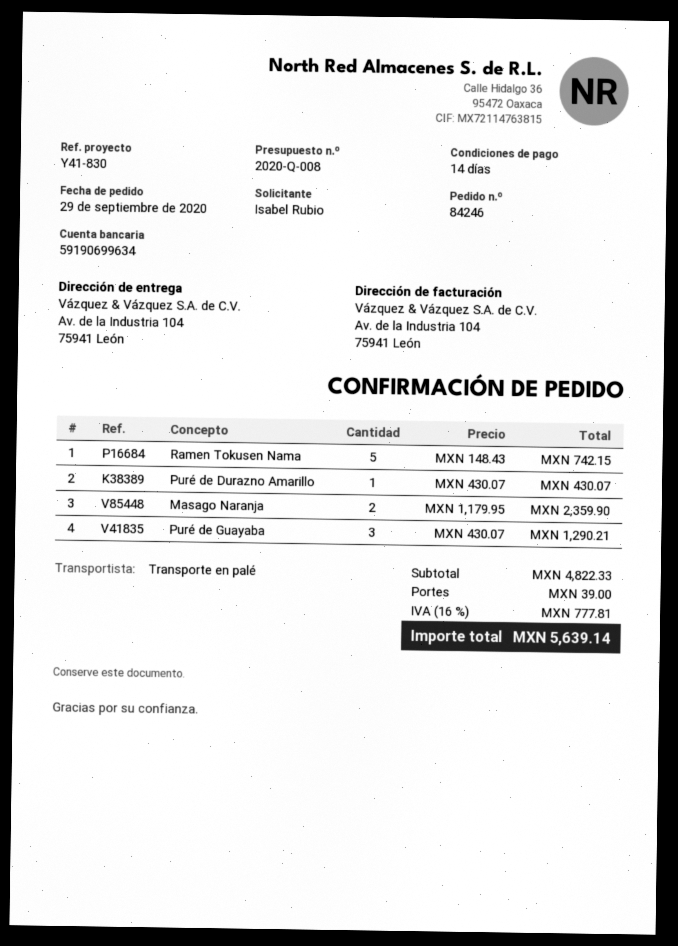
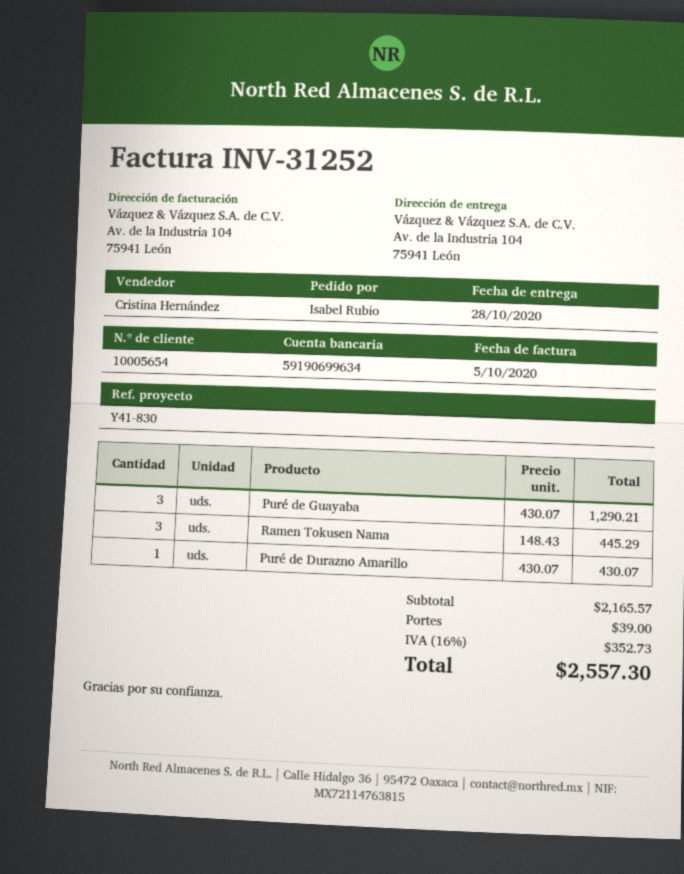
Ramen Tokusen Nama: 5 x 148.43 = 742.15 -> 3 x 148.43 = 445.29
Masago Naranja: 2 x 1179.95 = 2359.90 -> none
subtotal: 4822.33 -> 2165.57
tax: 16% = 777.81 -> 16% = 352.73
total: 5639.14 -> 2557.30

